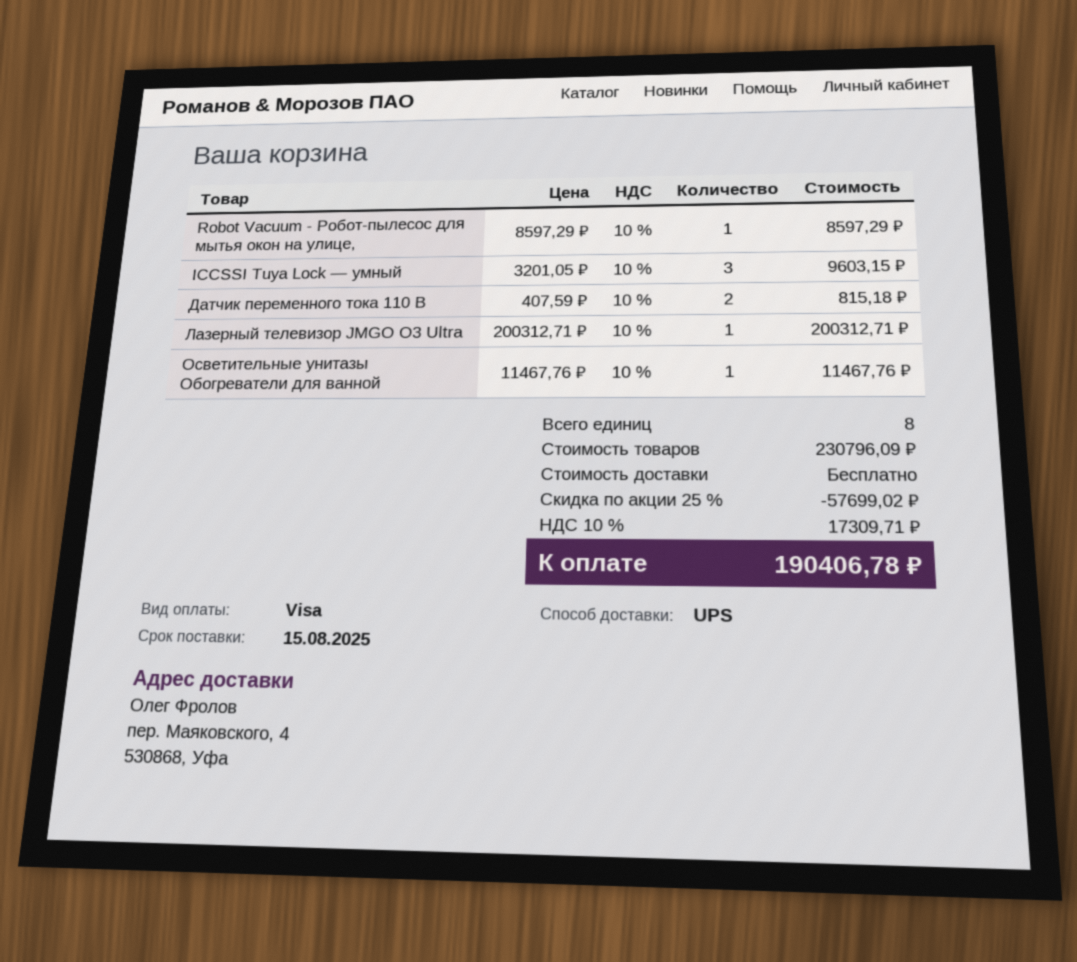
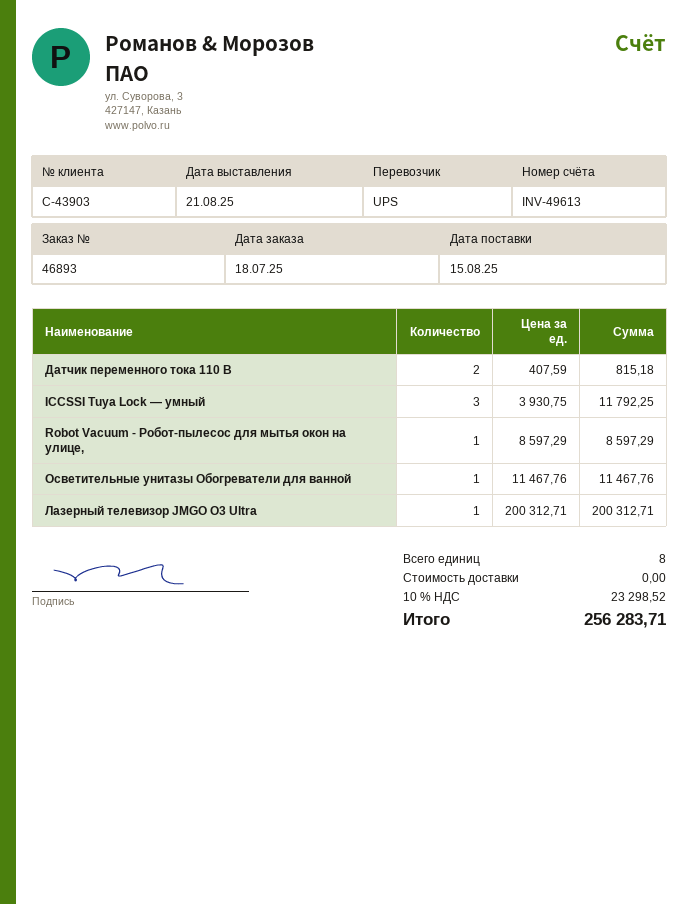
ICCSSI Tuya Lock — умный: 3 x 3201.05 = 9603.15 -> 3 x 3930.75 = 11792.25
discount: 25% = 57699.02 -> none
tax: 10% = 17309.71 -> 10% = 23298.52
total: 190406.78 -> 256283.71

